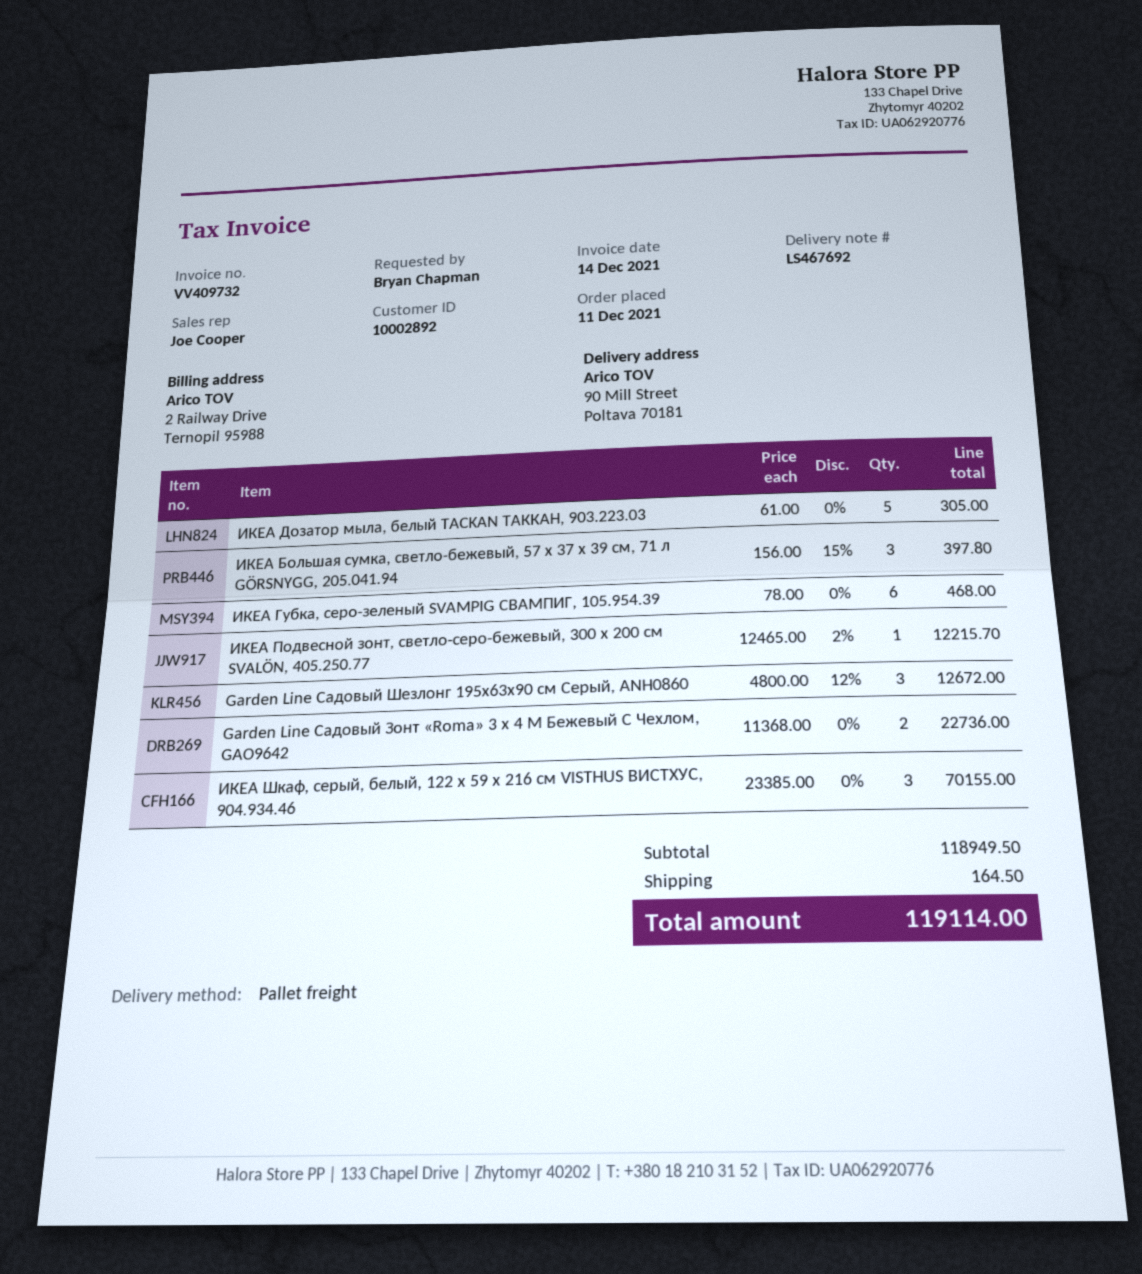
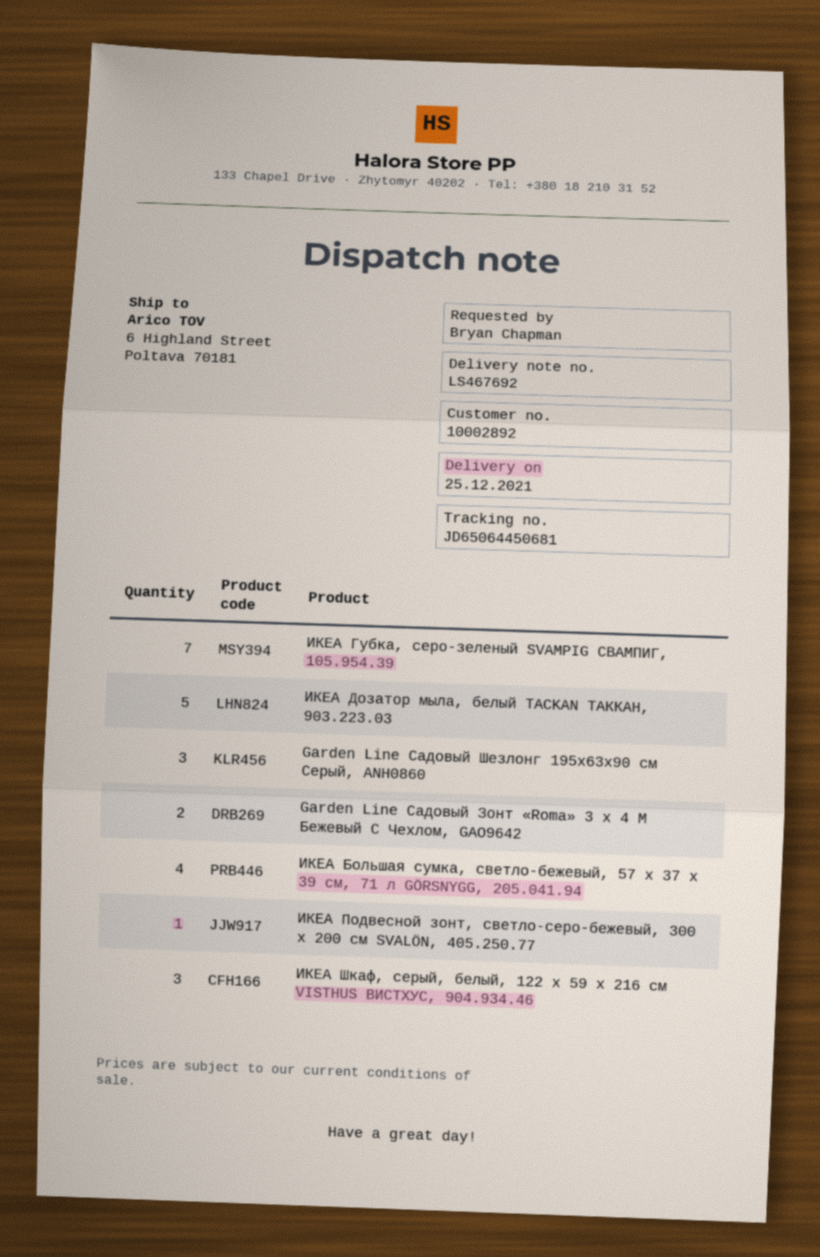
ship to: 90 Mill Street, Poltava 70181 -> 6 Highland Street, Poltava 70181
ИКЕА Большая сумка, светло-бежевый, 57 x 37 x 39 см, 71 л GÖRSNYGG, 205.041.94: 3 -> 4
ИКЕА Губка, серо-зеленый SVAMPIG СВАМПИГ, 105.954.39: 6 -> 7

